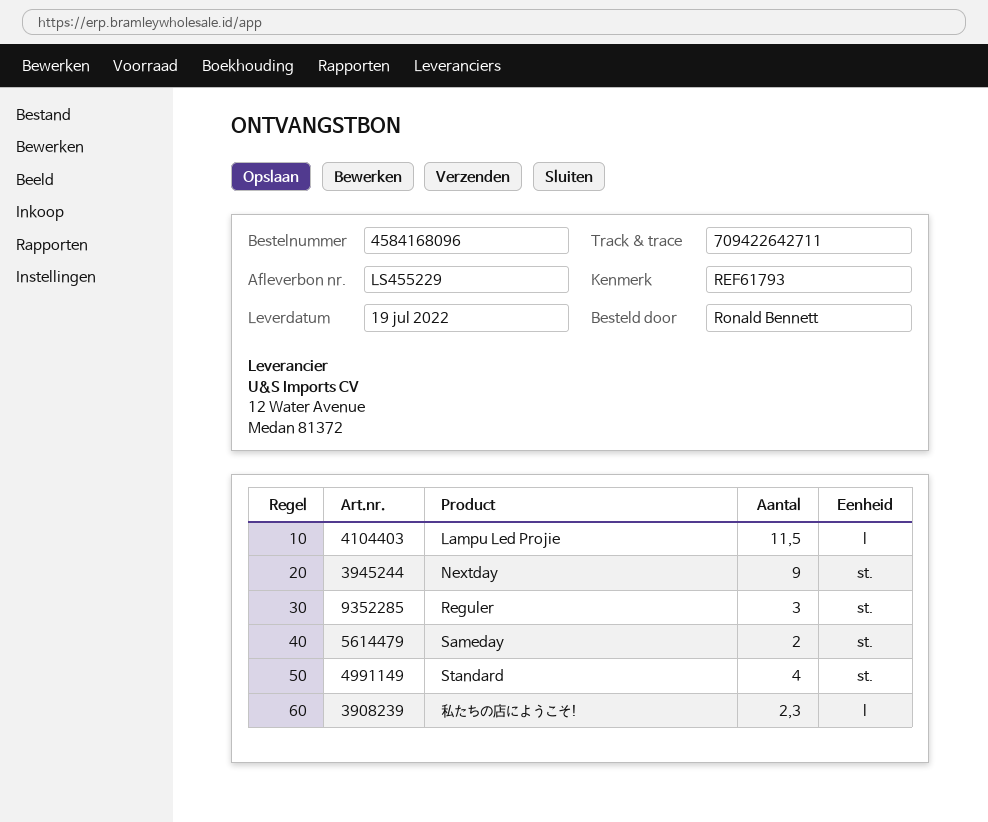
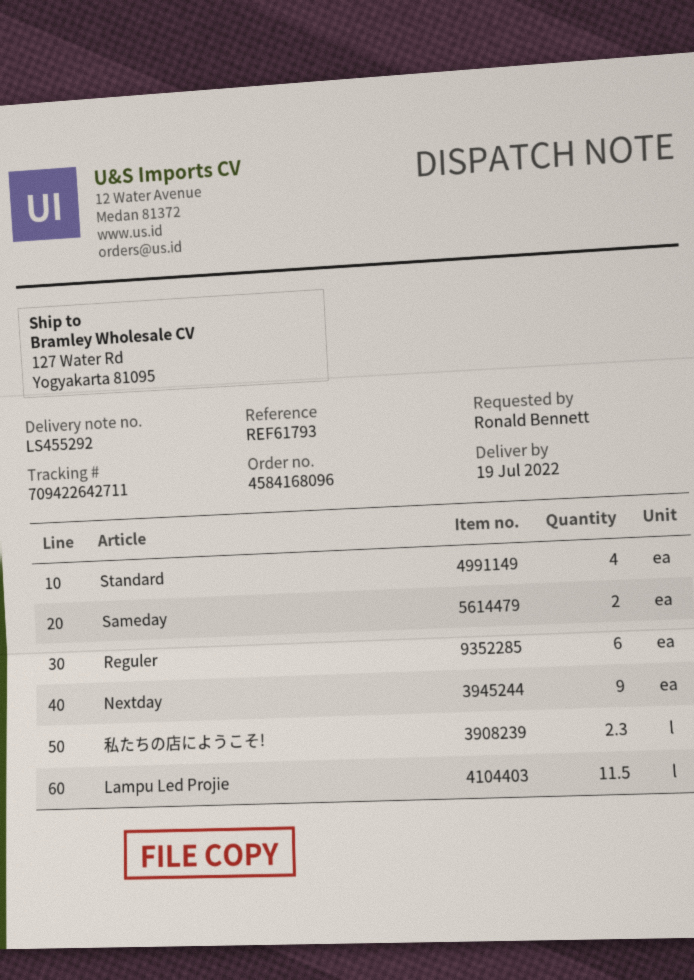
delivery note number: LS455229 -> LS455292
Reguler: 3 -> 6

